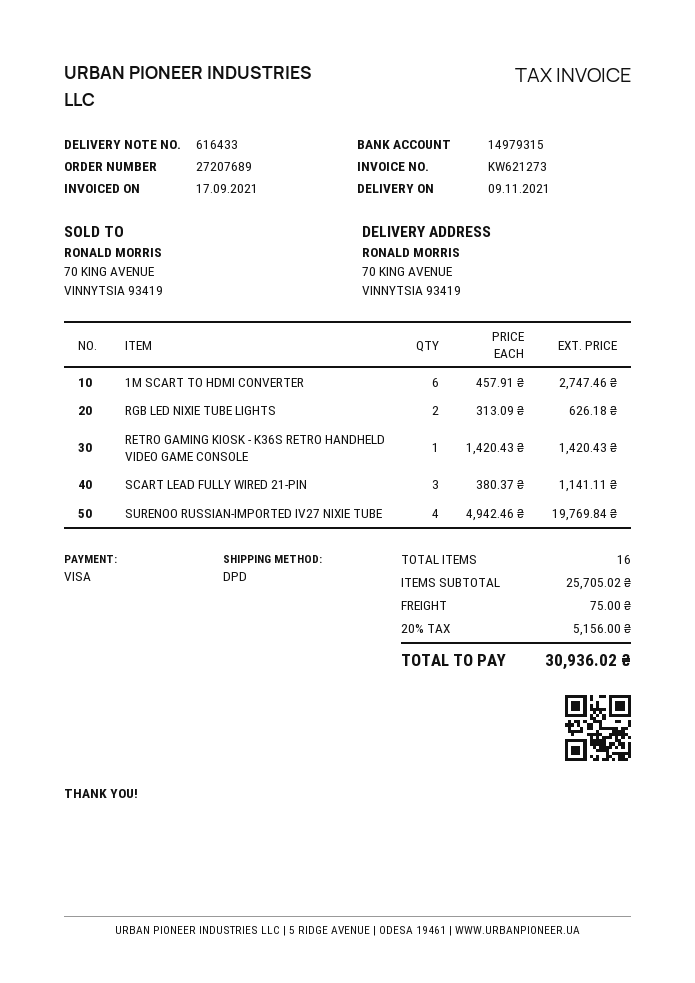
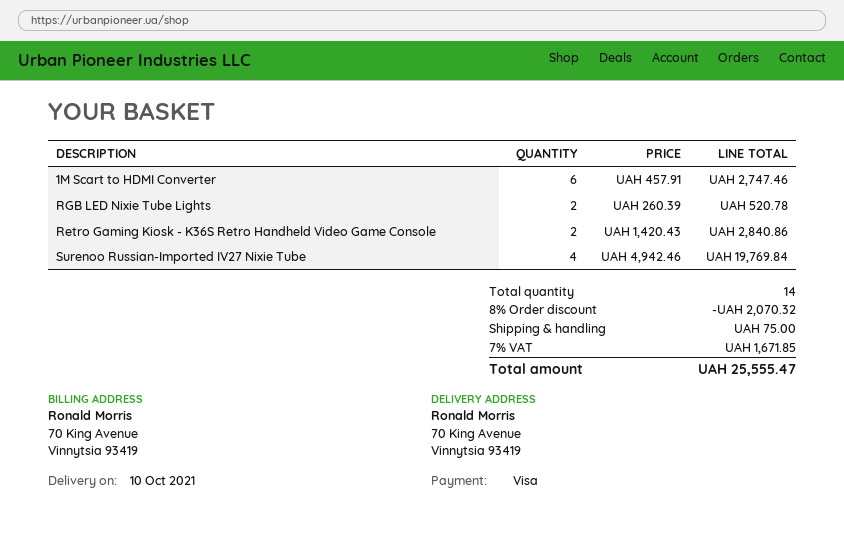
delivery date: 2021-11-09 -> 2021-10-10
RGB LED NIXIE TUBE LIGHTS: 2 x 313.09 = 626.18 -> 2 x 260.39 = 520.78
RETRO GAMING KIOSK - K36S RETRO HANDHELD VIDEO GAME CONSOLE: 1 x 1420.43 = 1420.43 -> 2 x 1420.43 = 2840.86
SCART LEAD FULLY WIRED 21-PIN: 3 x 380.37 = 1141.11 -> none
total quantity: 16 -> 14
discount: none -> 8% = 2070.32
tax: 20% = 5156.00 -> 7% = 1671.85
total: 30936.02 -> 25555.47

